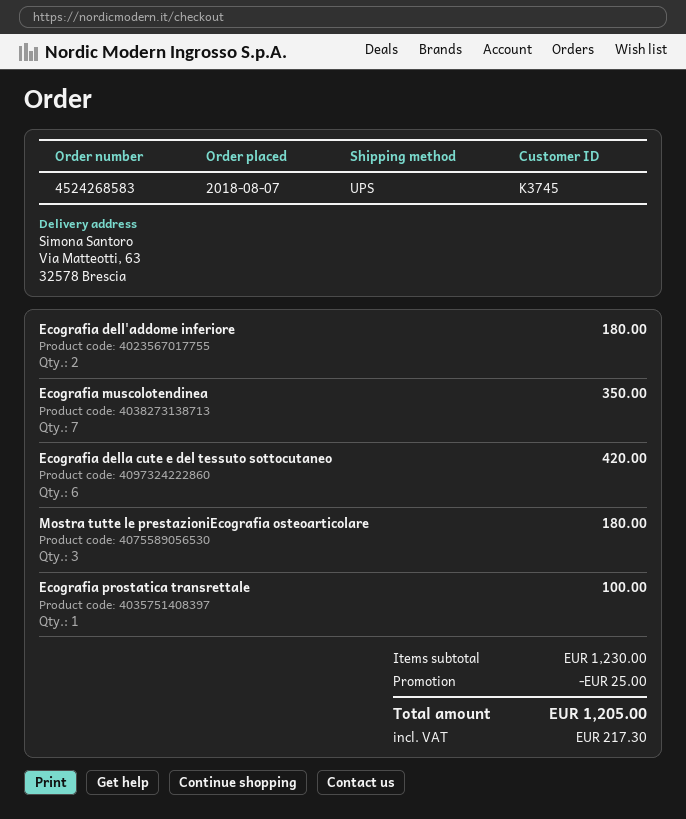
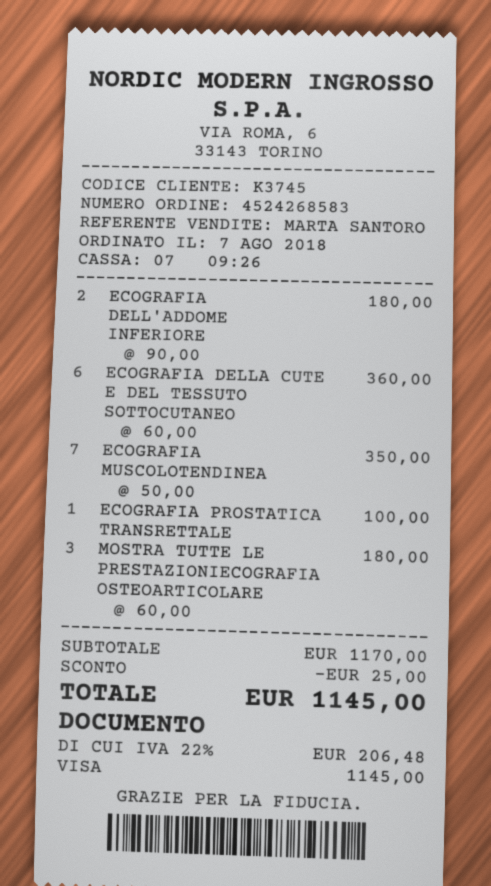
Ecografia della cute e del tessuto sottocutaneo: 6 for 420.00 -> 6 for 360.00
subtotal: 1230.00 -> 1170.00
tax: 217.30 -> 206.48
total: 1205.00 -> 1145.00

